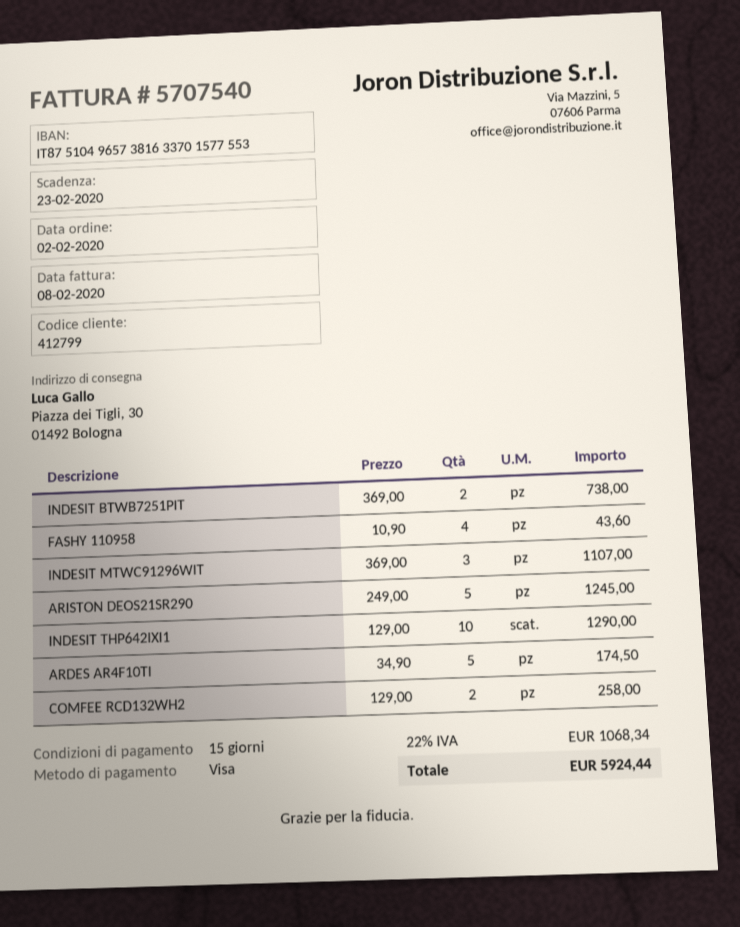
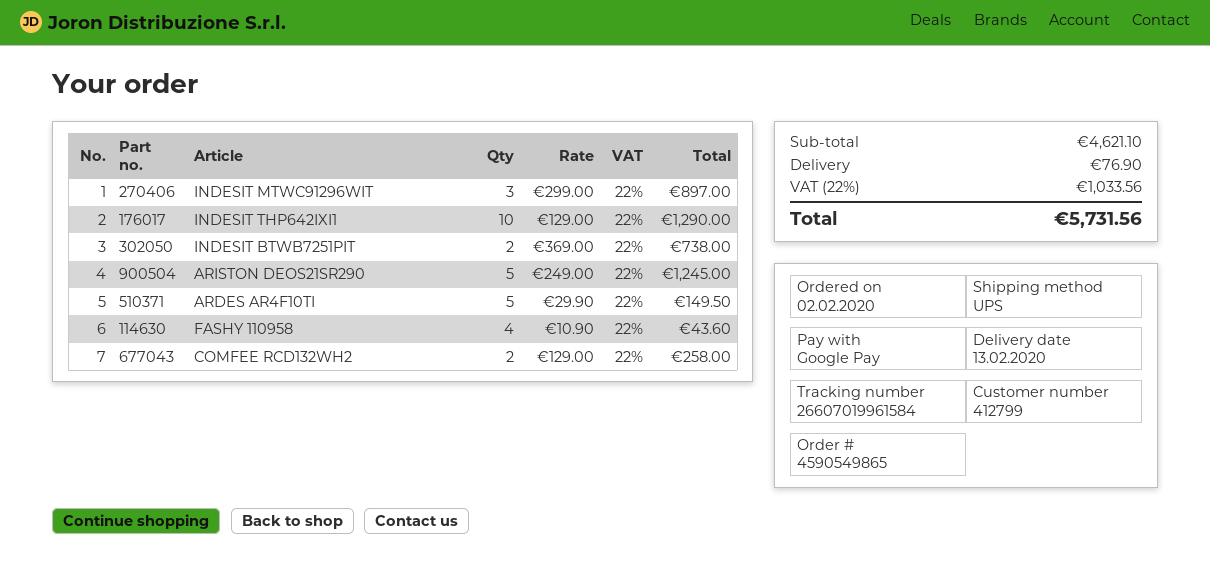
payment method: Visa -> Google Pay
INDESIT MTWC91296WIT: 3 x 369.00 = 1107.00 -> 3 x 299.00 = 897.00
ARDES AR4F10TI: 5 x 34.90 = 174.50 -> 5 x 29.90 = 149.50
shipping: none -> 76.90
tax: 22% = 1068.34 -> 22% = 1033.56
total: 5924.44 -> 5731.56

